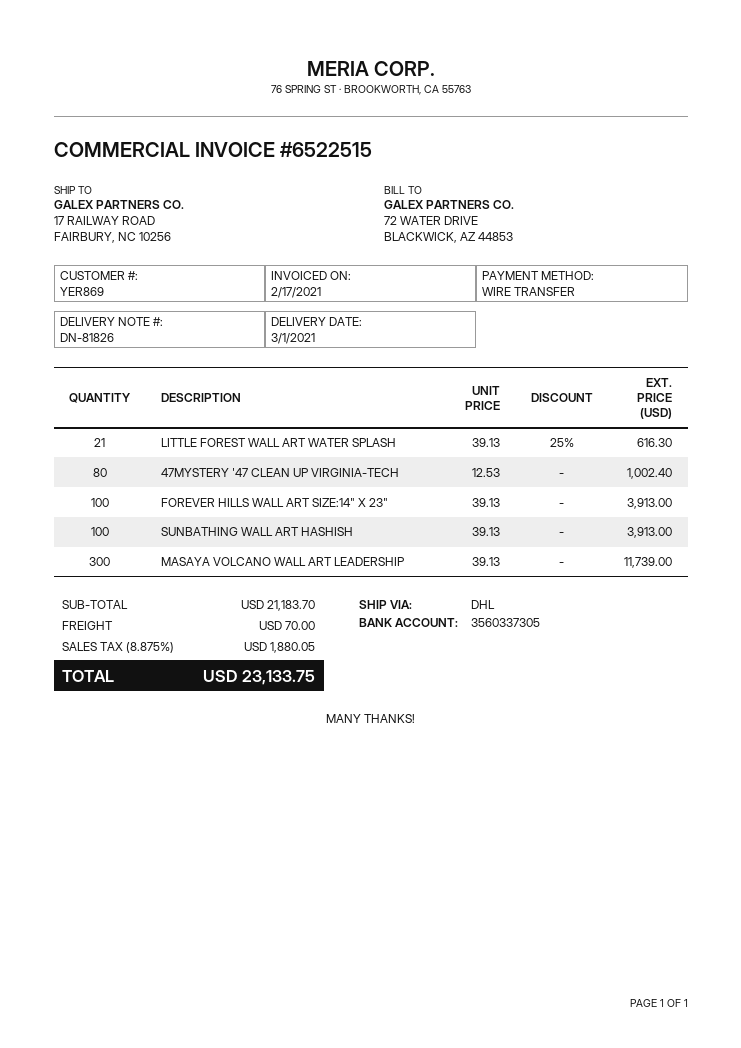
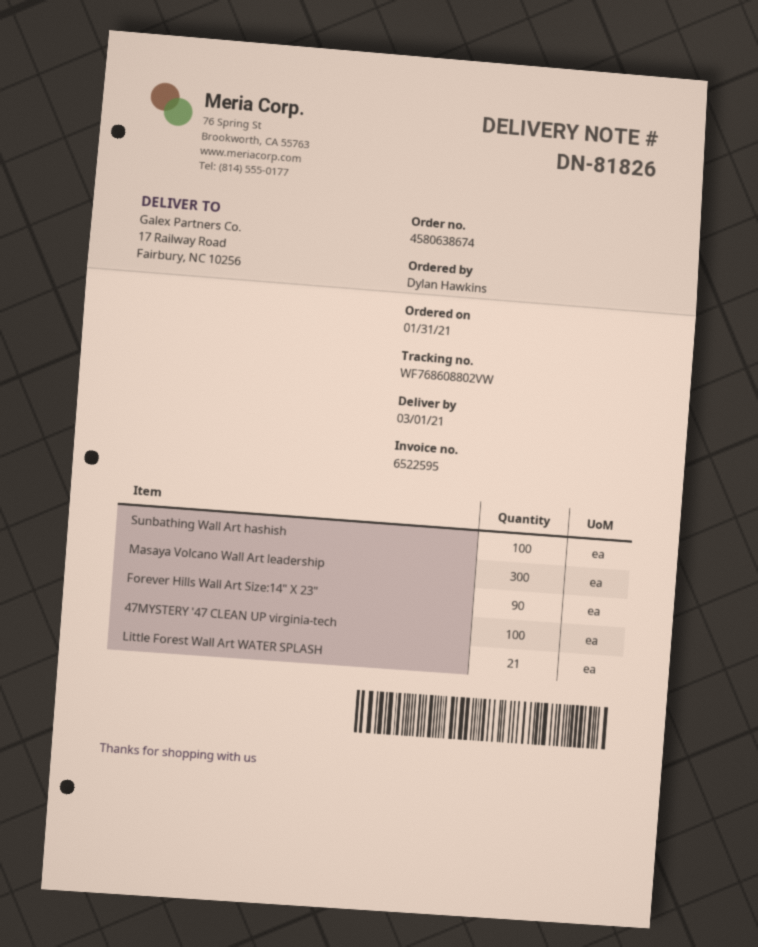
invoice number: 6522515 -> 6522595
47MYSTERY '47 CLEAN UP VIRGINIA-TECH: 80 -> 100
FOREVER HILLS WALL ART SIZE:14" X 23": 100 -> 90

